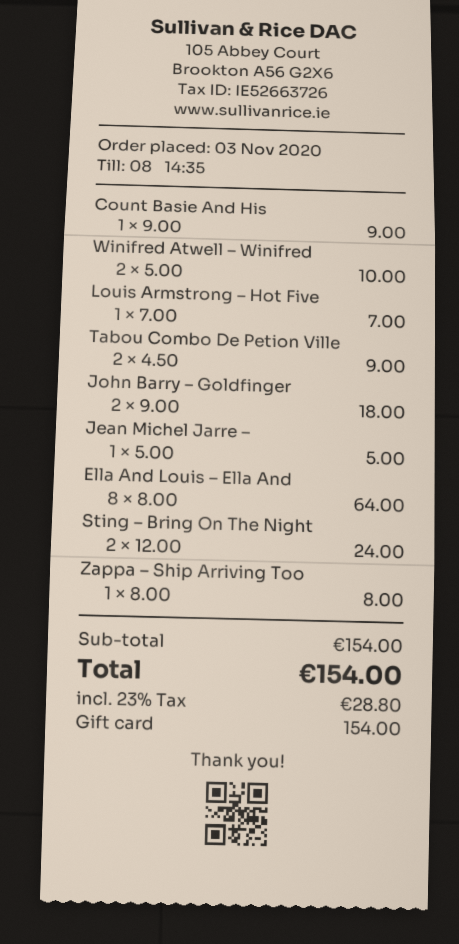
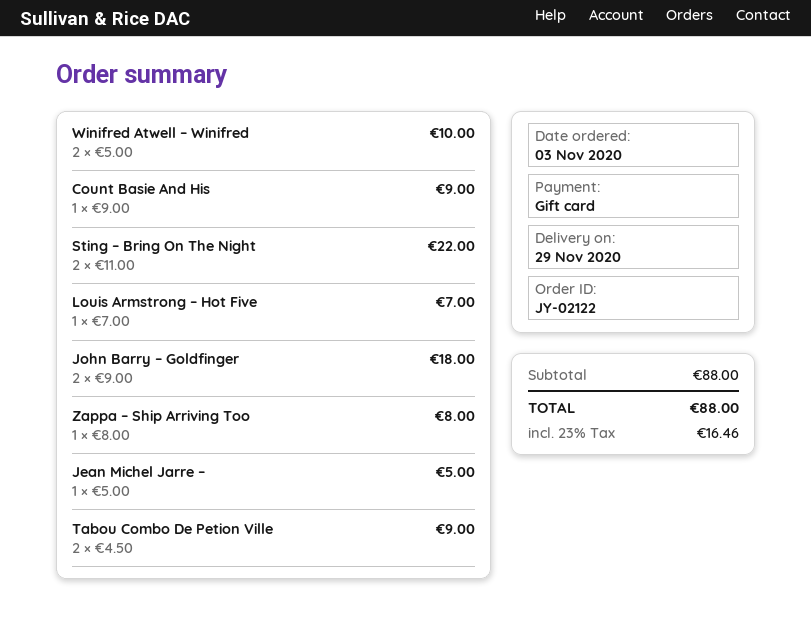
Ella And Louis – Ella And: 8 x 8.00 = 64.00 -> none
Sting – Bring On The Night: 2 x 12.00 = 24.00 -> 2 x 11.00 = 22.00
subtotal: 154.00 -> 88.00
tax: 23% = 28.80 -> 23% = 16.46
total: 154.00 -> 88.00

